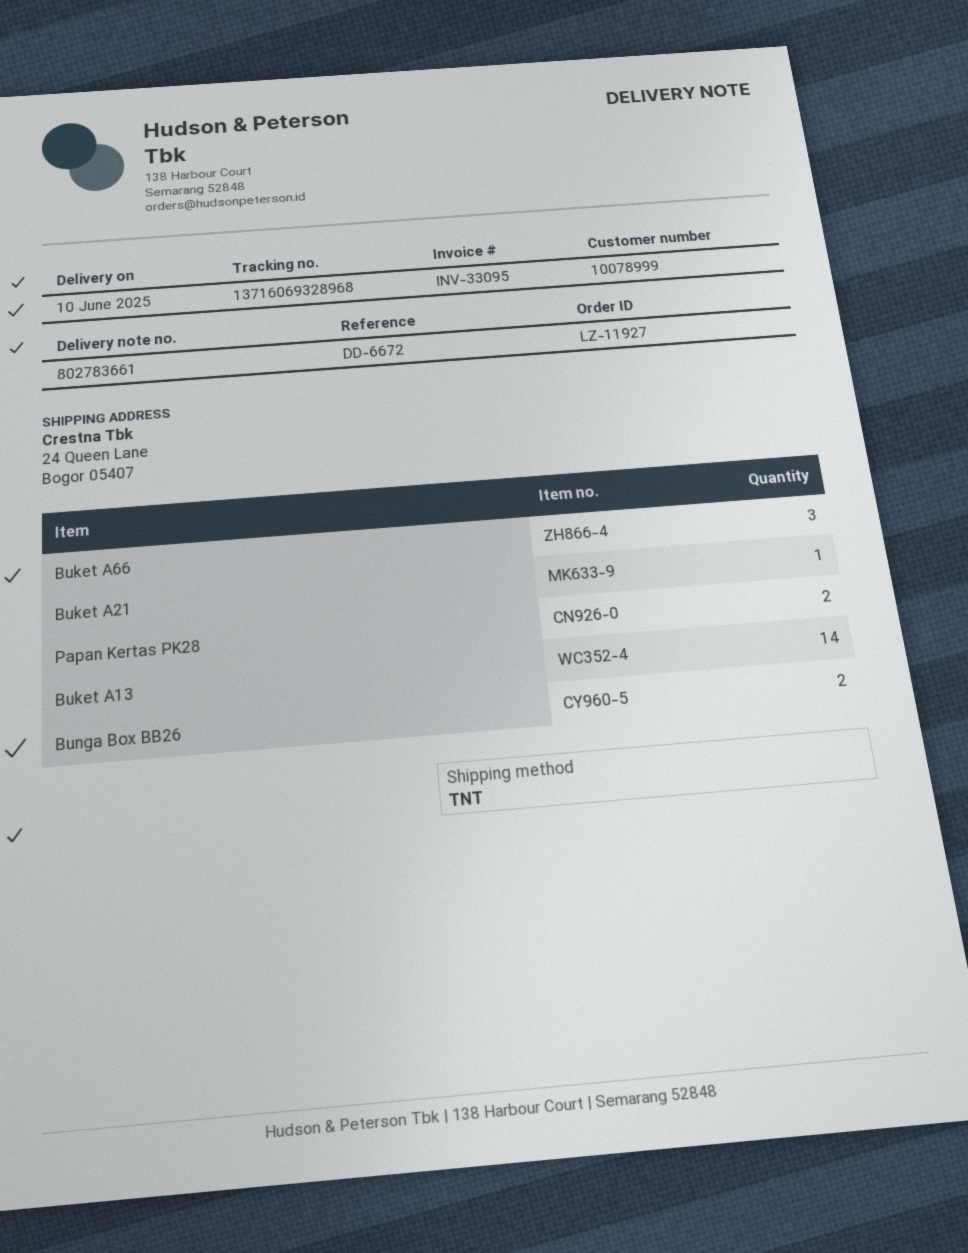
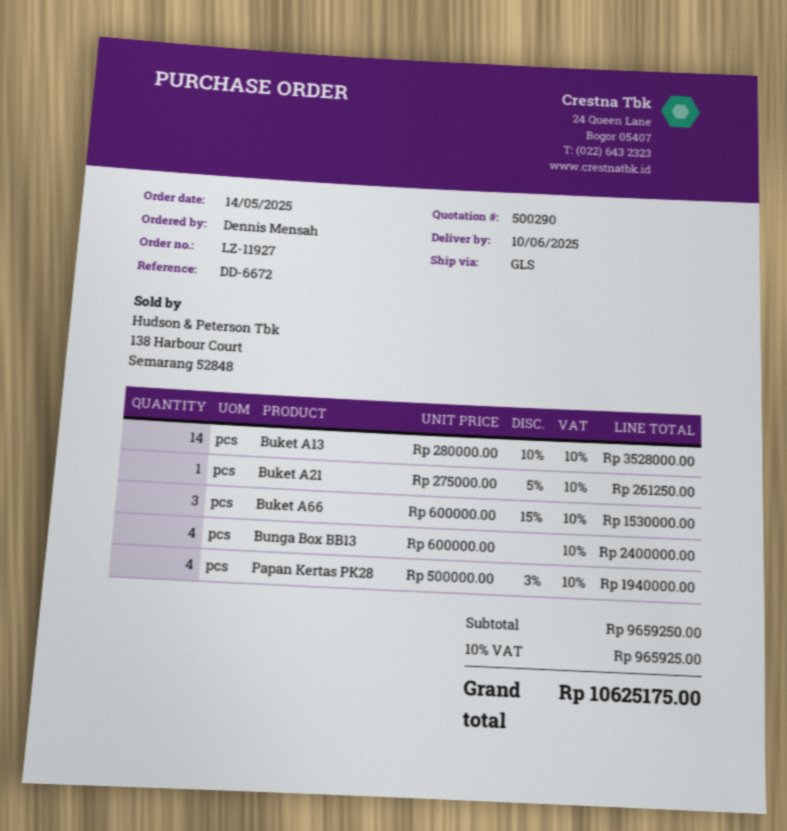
shipping method: TNT -> GLS
Papan Kertas PK28: 2 -> 4
Bunga Box BB26: 2 -> none
Bunga Box BB13: none -> 4

